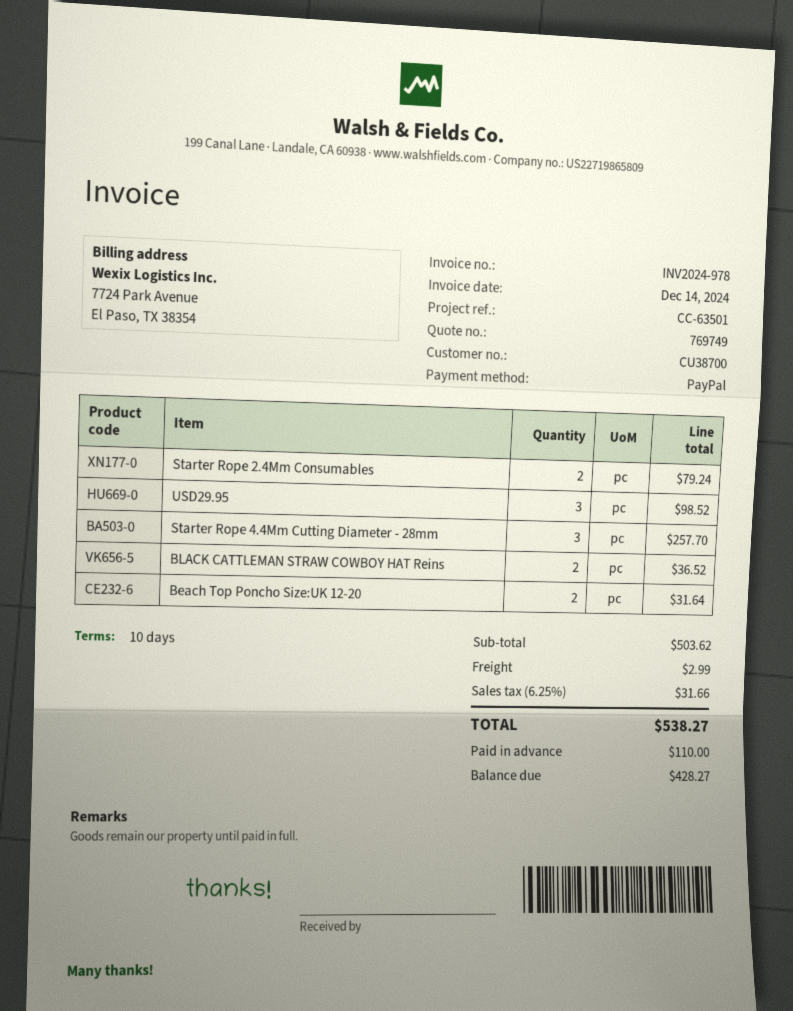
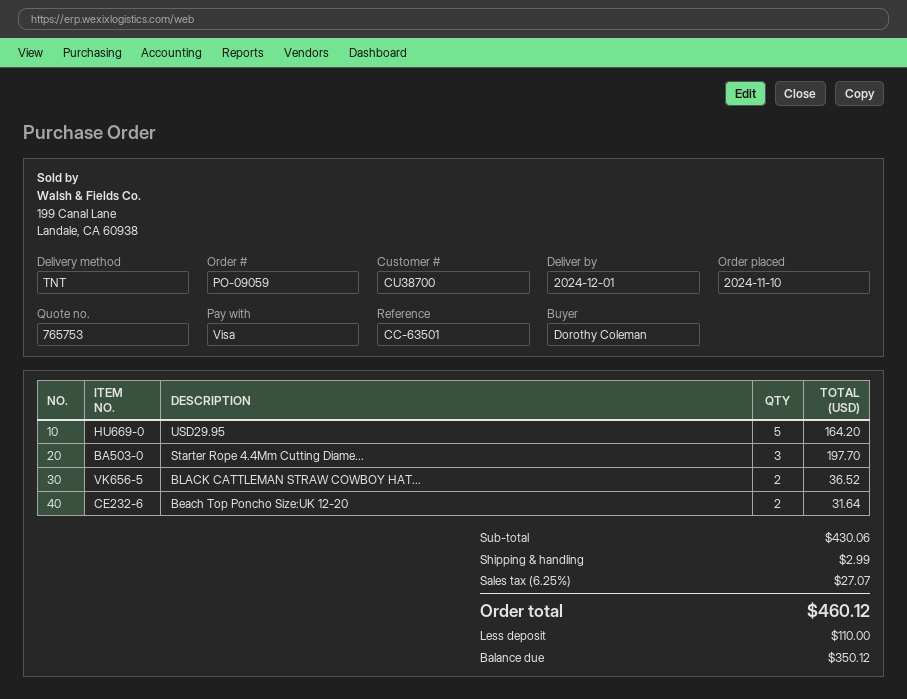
quote number: 769749 -> 765753
payment method: PayPal -> Visa
Starter Rope 2.4Mm Consumables: 2 for 79.24 -> none
USD29.95: 3 for 98.52 -> 5 for 164.20
Starter Rope 4.4Mm Cutting Diameter - 28mm: 3 for 257.70 -> 3 for 197.70
subtotal: 503.62 -> 430.06
tax: 6.25% = 31.66 -> 6.25% = 27.07
total: 538.27 -> 460.12
balance: 428.27 -> 350.12

